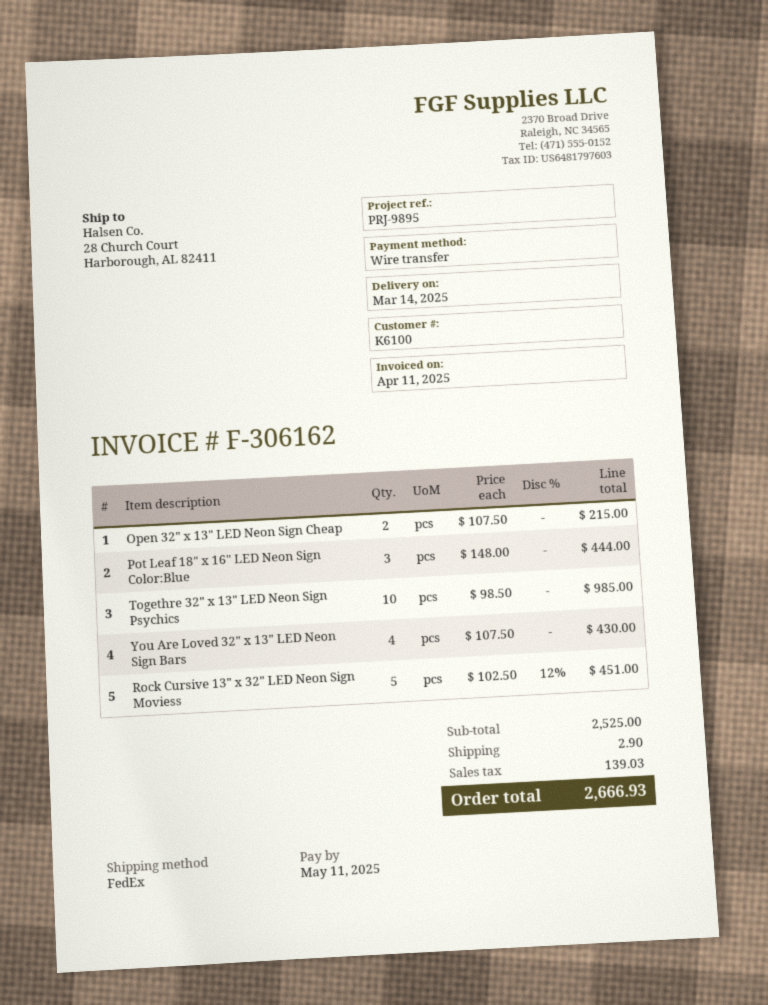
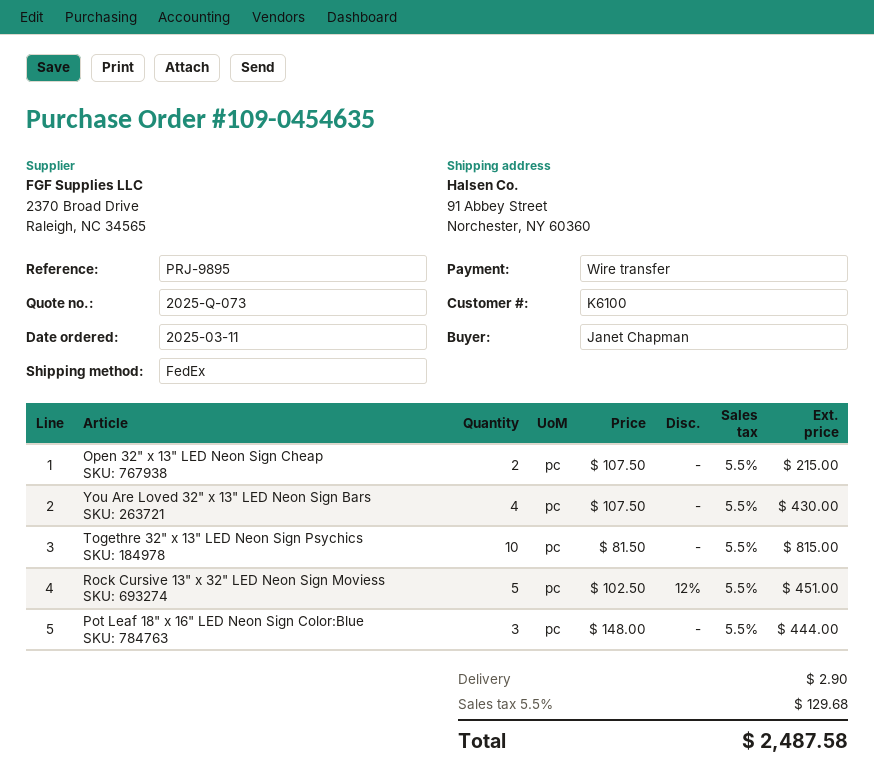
ship to: 28 Church Court, Harborough, AL 82411 -> 91 Abbey Street, Norchester, NY 60360
Togethre 32" x 13" LED Neon Sign Psychics: 10 x 98.50 = 985.00 -> 10 x 81.50 = 815.00
tax: 139.03 -> 129.68
total: 2666.93 -> 2487.58

